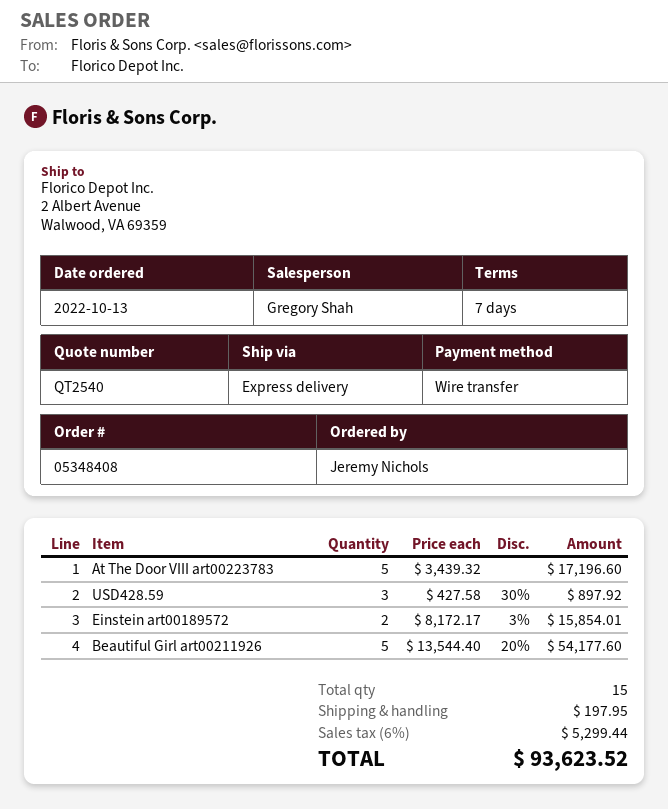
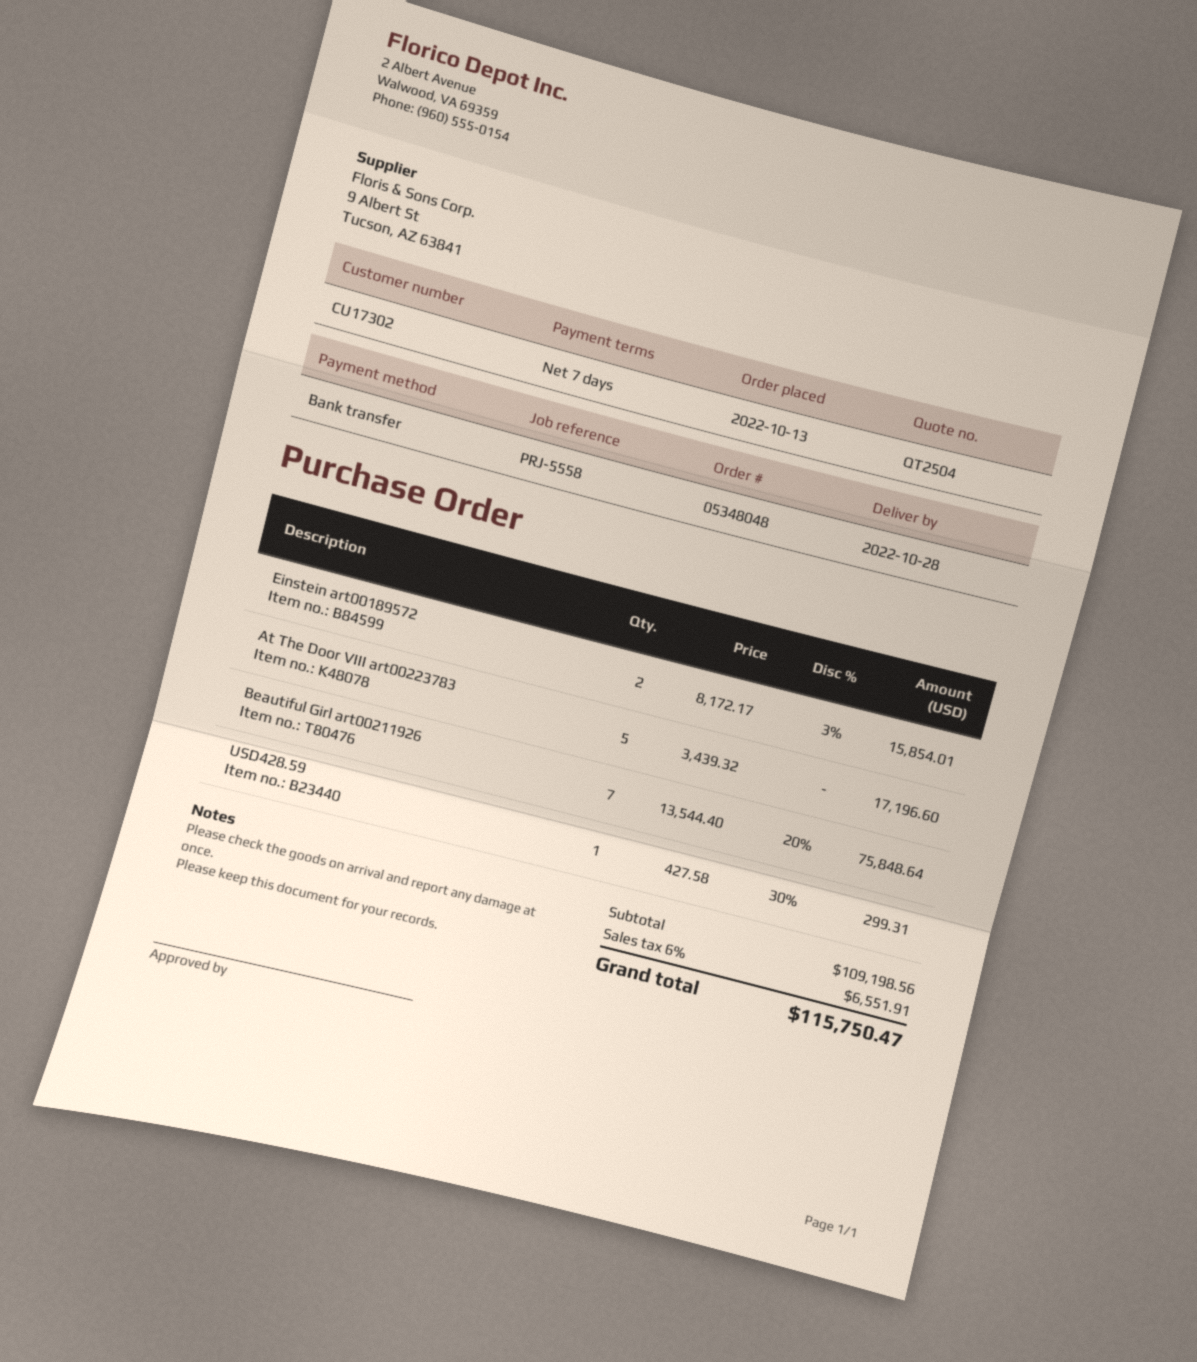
quote number: QT2540 -> QT2504
order number: 05348408 -> 05348048
USD428.59: 3 x 427.58 - 30% = 897.92 -> 1 x 427.58 - 30% = 299.31
Beautiful Girl art00211926: 5 x 13544.40 - 20% = 54177.60 -> 7 x 13544.40 - 20% = 75848.64
shipping: 197.95 -> none
tax: 6% = 5299.44 -> 6% = 6551.91
total: 93623.52 -> 115750.47

